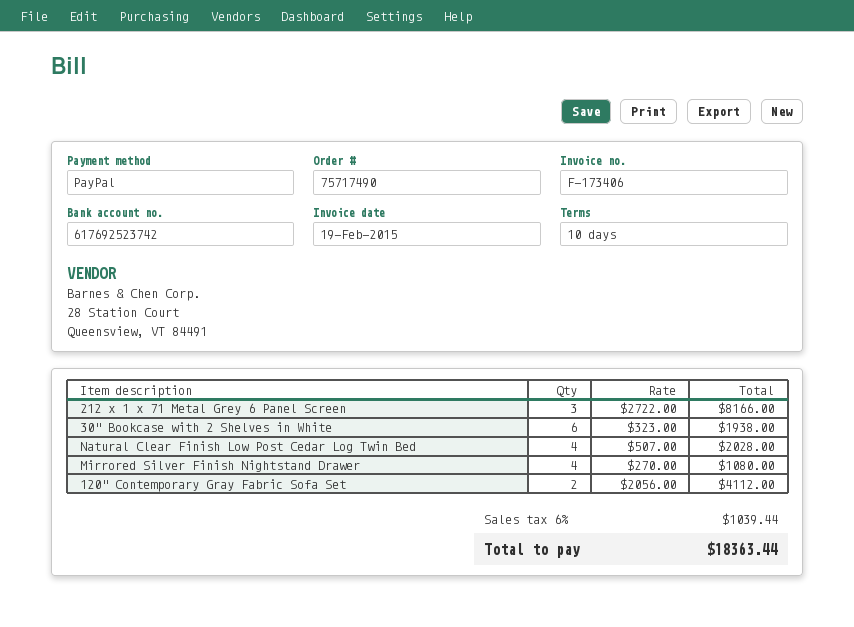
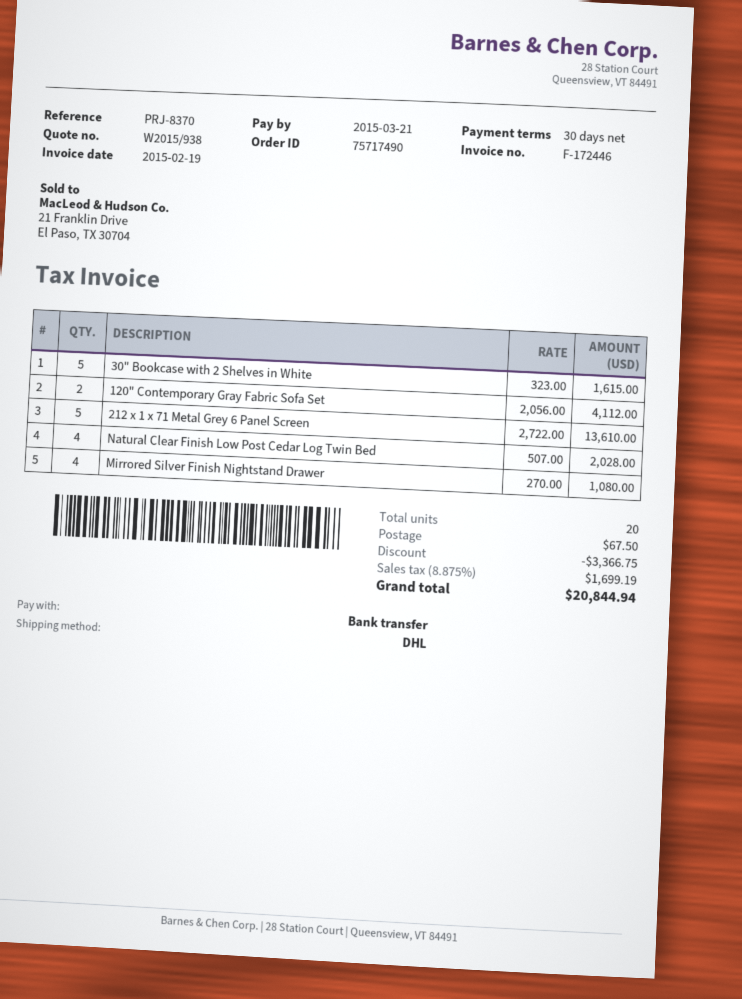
invoice number: F-173406 -> F-172446
payment terms: 10 days -> 30 days
payment method: PayPal -> bank transfer
212 x 1 x 71 Metal Grey 6 Panel Screen: 3 x 2722.00 = 8166.00 -> 5 x 2722.00 = 13610.00
30" Bookcase with 2 Shelves in White: 6 x 323.00 = 1938.00 -> 5 x 323.00 = 1615.00
discount: none -> 3366.75
shipping: none -> 67.50
tax: 6% = 1039.44 -> 8.875% = 1699.19
total: 18363.44 -> 20844.94

